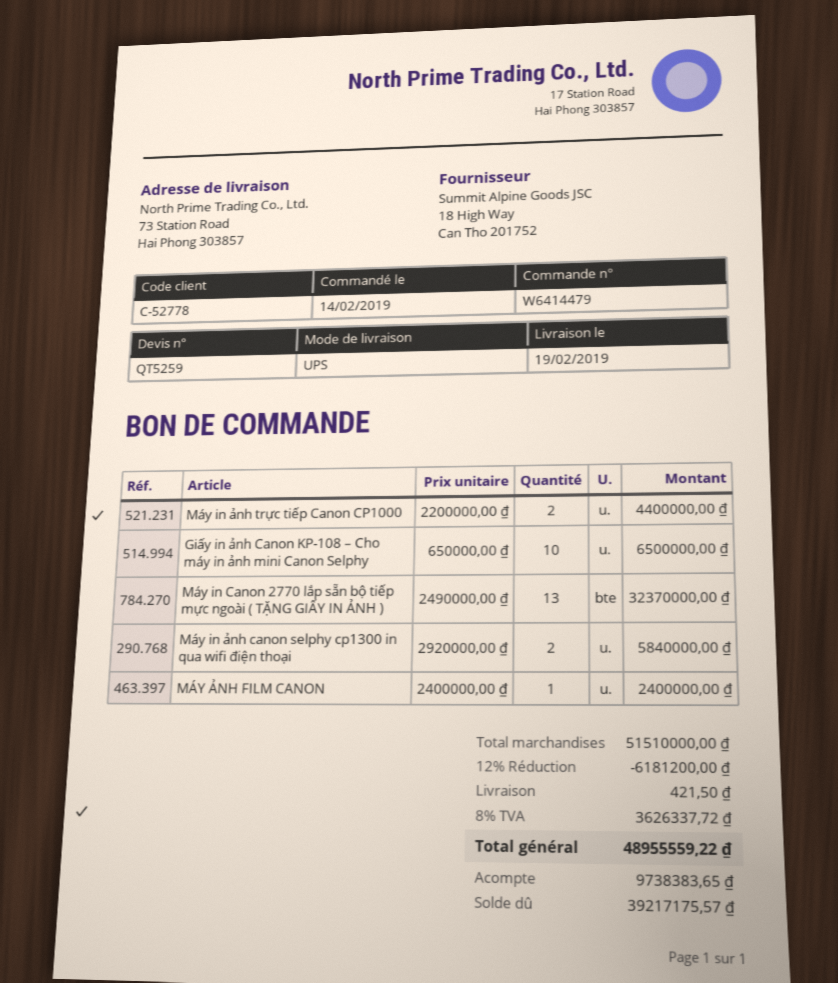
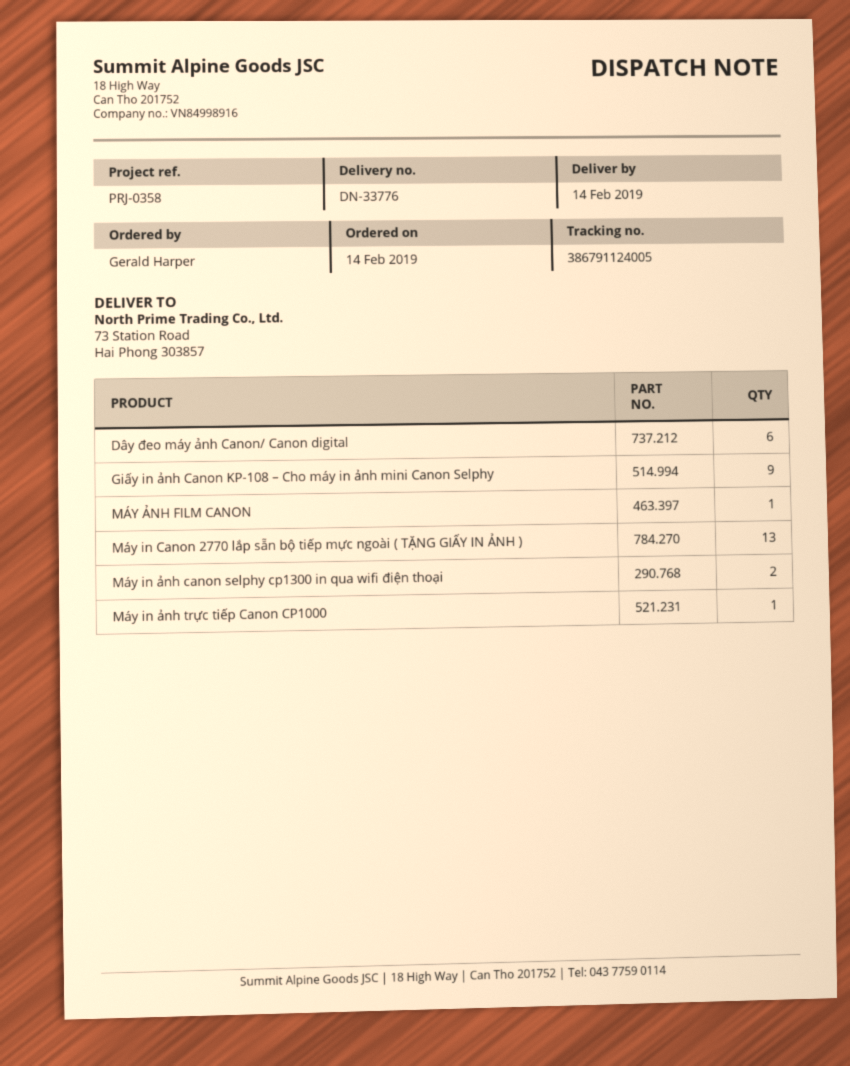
delivery date: 2019-02-19 -> 2019-02-14
Máy in ảnh trực tiếp Canon CP1000: 2 -> 1
Giấy in ảnh Canon KP-108 – Cho máy in ảnh mini Canon Selphy: 10 -> 9
Dây đeo máy ảnh Canon/ Canon digital: none -> 6

